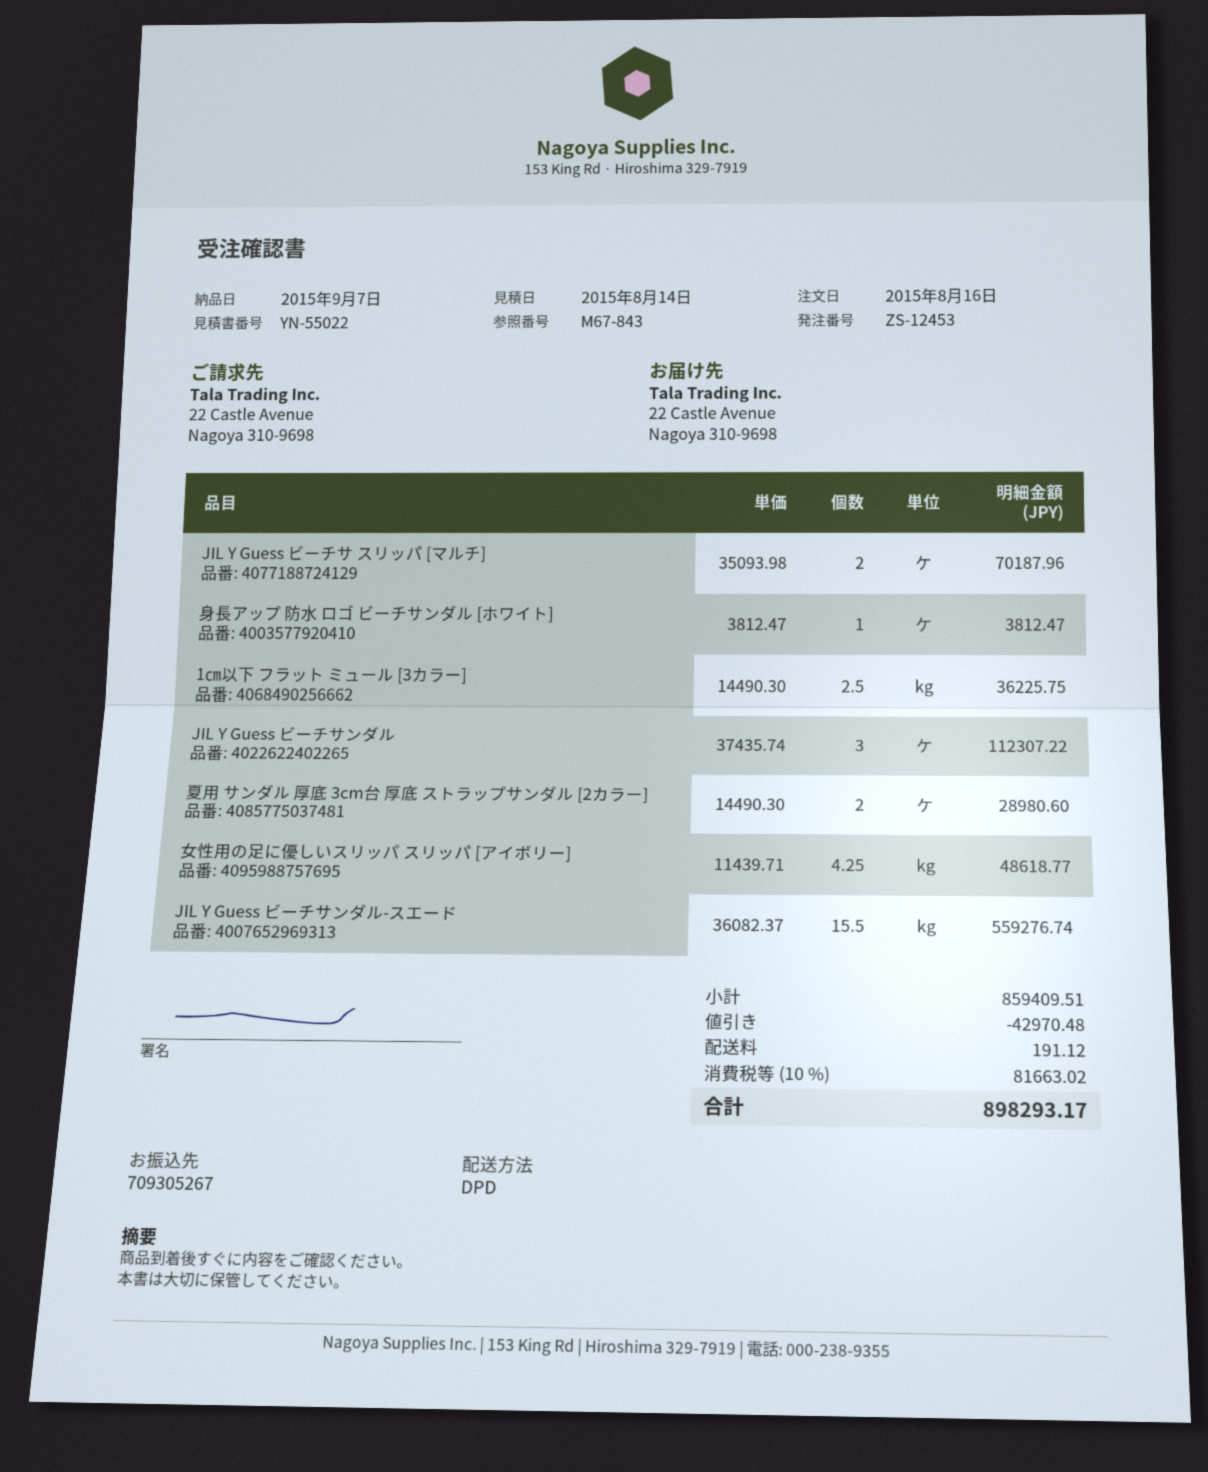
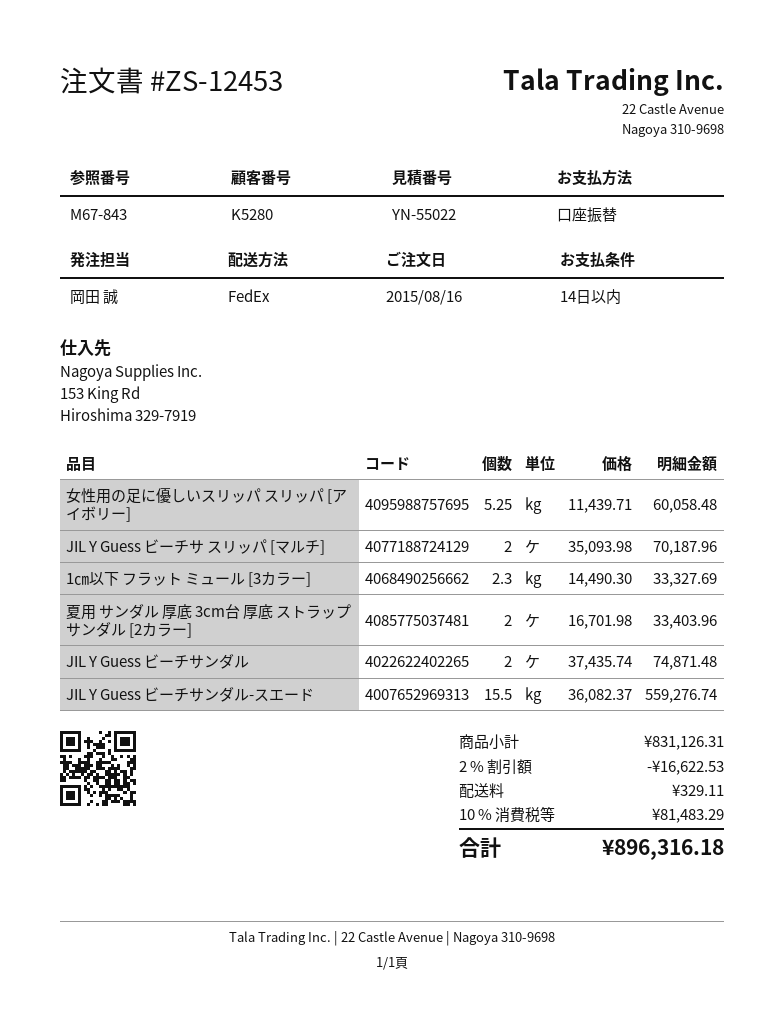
shipping method: DPD -> FedEx
身長アップ 防水 ロゴ ビーチサンダル [ホワイト]: 1 x 3812.47 = 3812.47 -> none
1㎝以下 フラット ミュール [3カラー]: 2.5 x 14490.30 = 36225.75 -> 2.3 x 14490.30 = 33327.69
JIL Y Guess ビーチサンダル: 3 x 37435.74 = 112307.22 -> 2 x 37435.74 = 74871.48
夏用 サンダル 厚底 3cm台 厚底 ストラップサンダル [2カラー]: 2 x 14490.30 = 28980.60 -> 2 x 16701.98 = 33403.96
女性用の足に優しいスリッパ スリッパ [アイボリー]: 4.25 x 11439.71 = 48618.77 -> 5.25 x 11439.71 = 60058.48
subtotal: 859409.51 -> 831126.31
discount: 42970.48 -> 16622.53
shipping: 191.12 -> 329.11
tax: 10% = 81663.02 -> 10% = 81483.29
total: 898293.17 -> 896316.18

